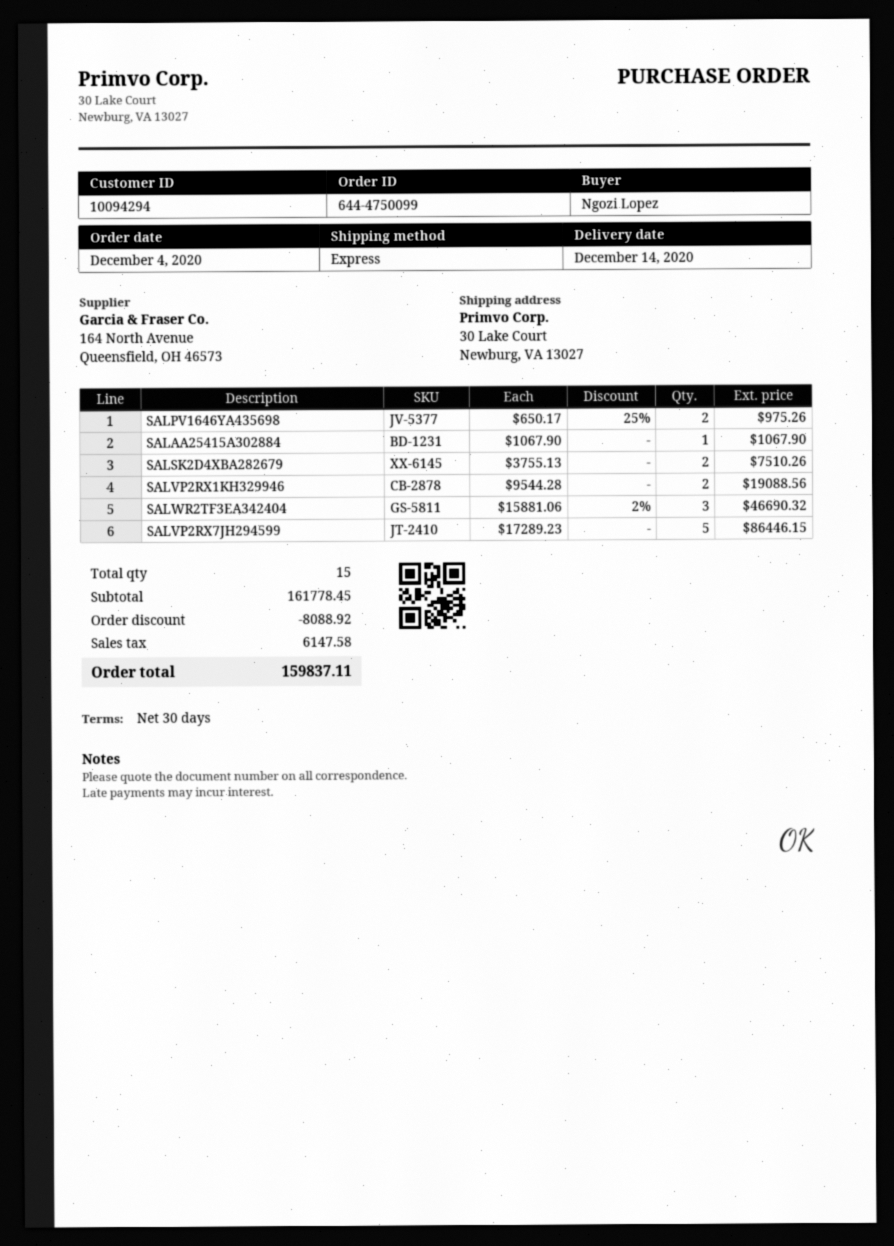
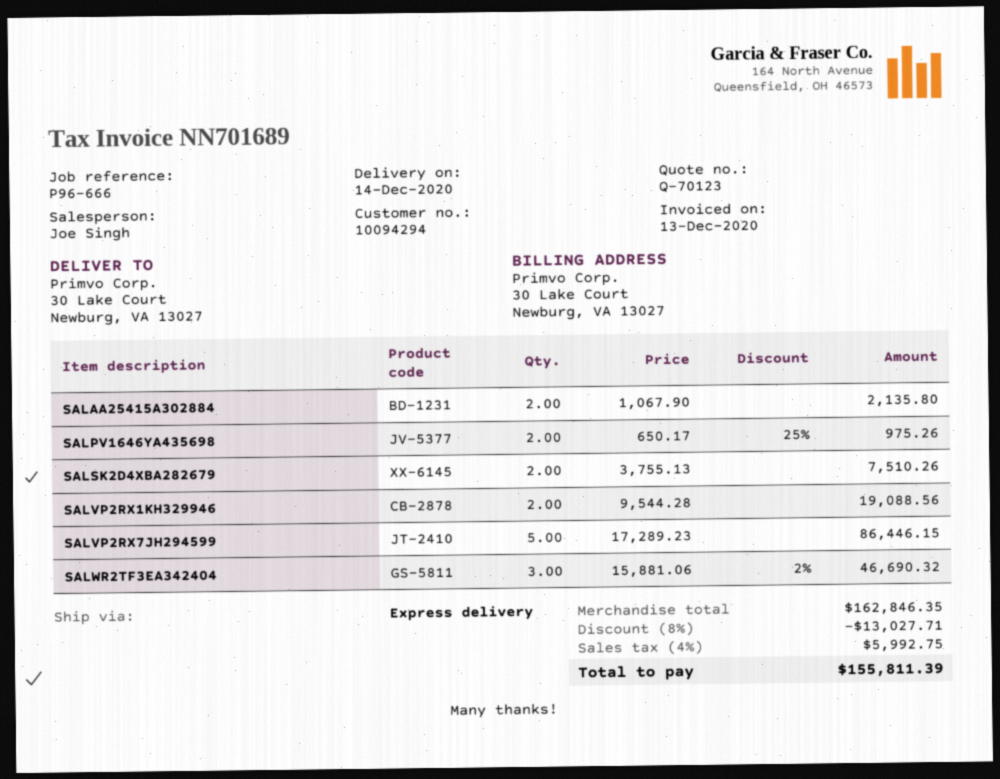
SALAA25415A302884: 1 x 1067.90 = 1067.90 -> 2 x 1067.90 = 2135.80
subtotal: 161778.45 -> 162846.35
discount: 8088.92 -> 13027.71
tax: 6147.58 -> 5992.75
total: 159837.11 -> 155811.39

